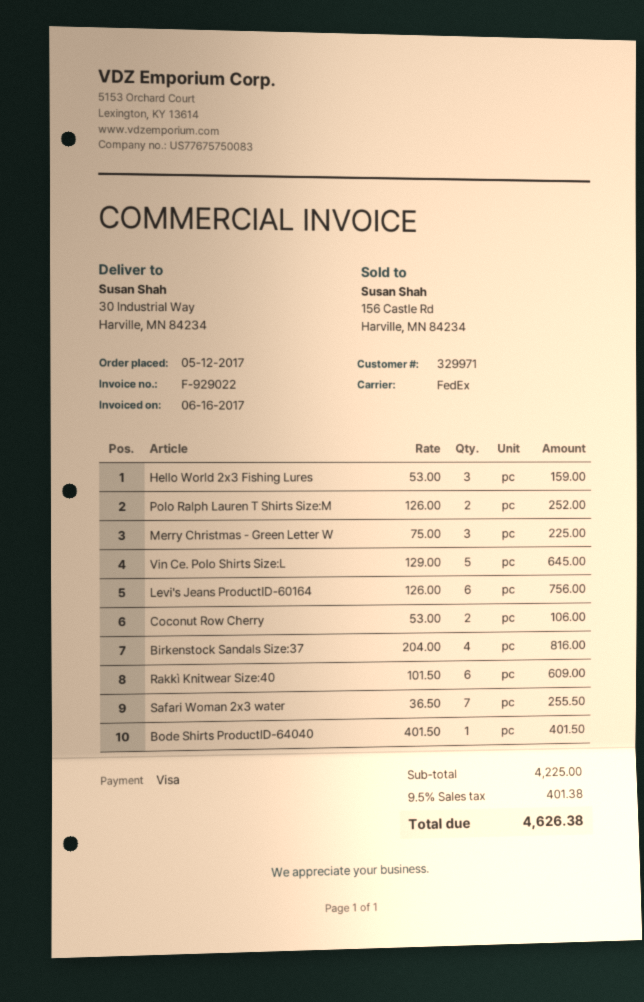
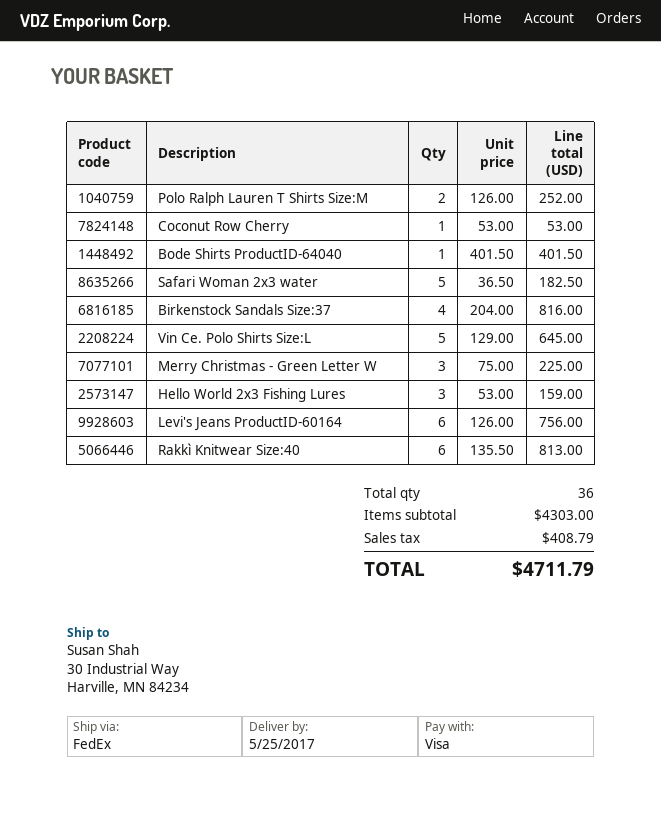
Coconut Row Cherry: 2 x 53.00 = 106.00 -> 1 x 53.00 = 53.00
Rakkì Knitwear Size:40: 6 x 101.50 = 609.00 -> 6 x 135.50 = 813.00
Safari Woman 2x3 water: 7 x 36.50 = 255.50 -> 5 x 36.50 = 182.50
subtotal: 4225.00 -> 4303.00
tax: 401.38 -> 408.79
total: 4626.38 -> 4711.79

